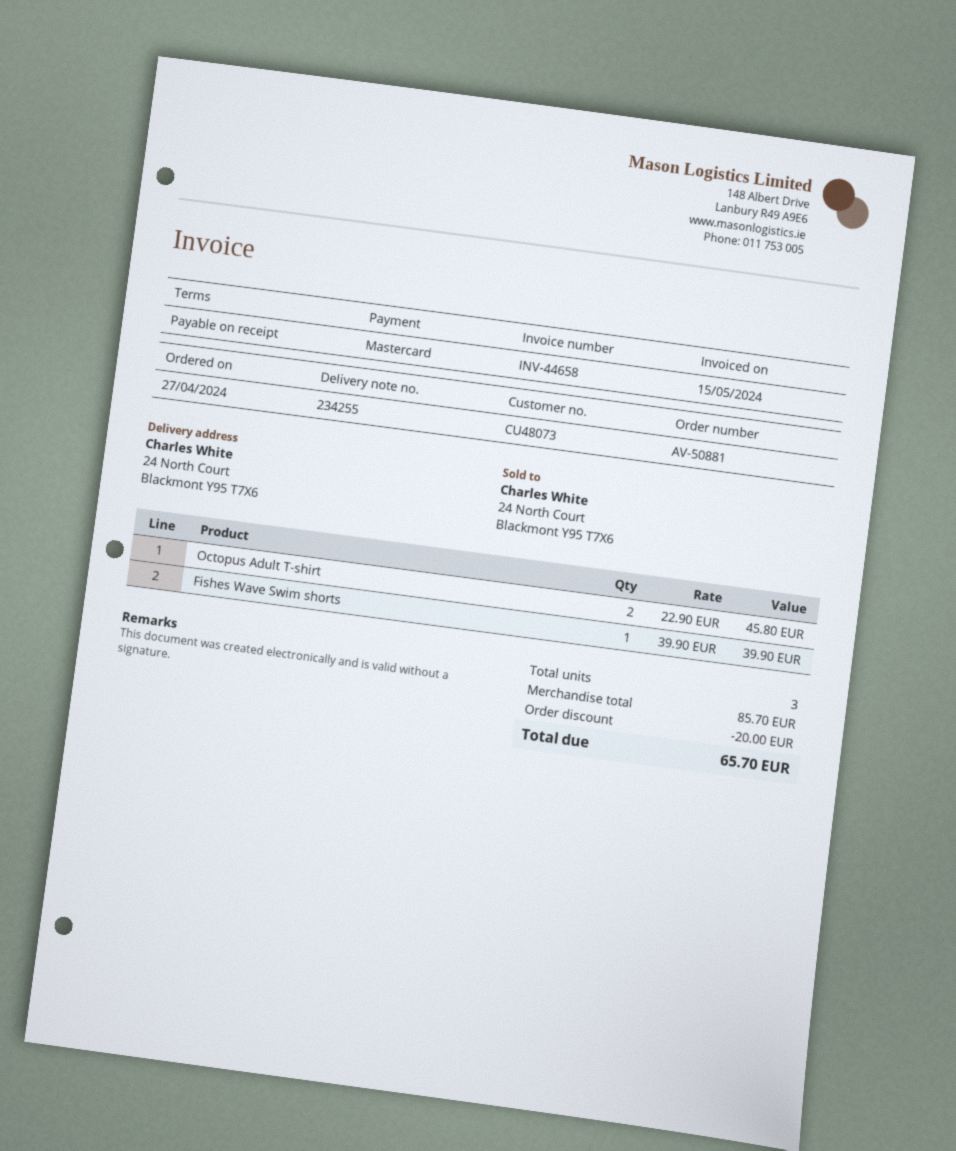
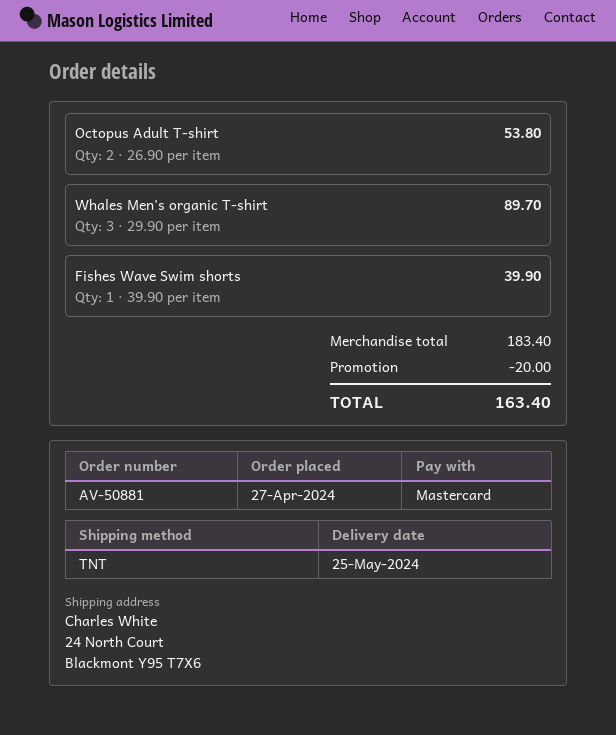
Octopus Adult T-shirt: 2 x 22.90 = 45.80 -> 2 x 26.90 = 53.80
Whales Men's organic T-shirt: none -> 3 x 29.90 = 89.70
subtotal: 85.70 -> 183.40
total: 65.70 -> 163.40

